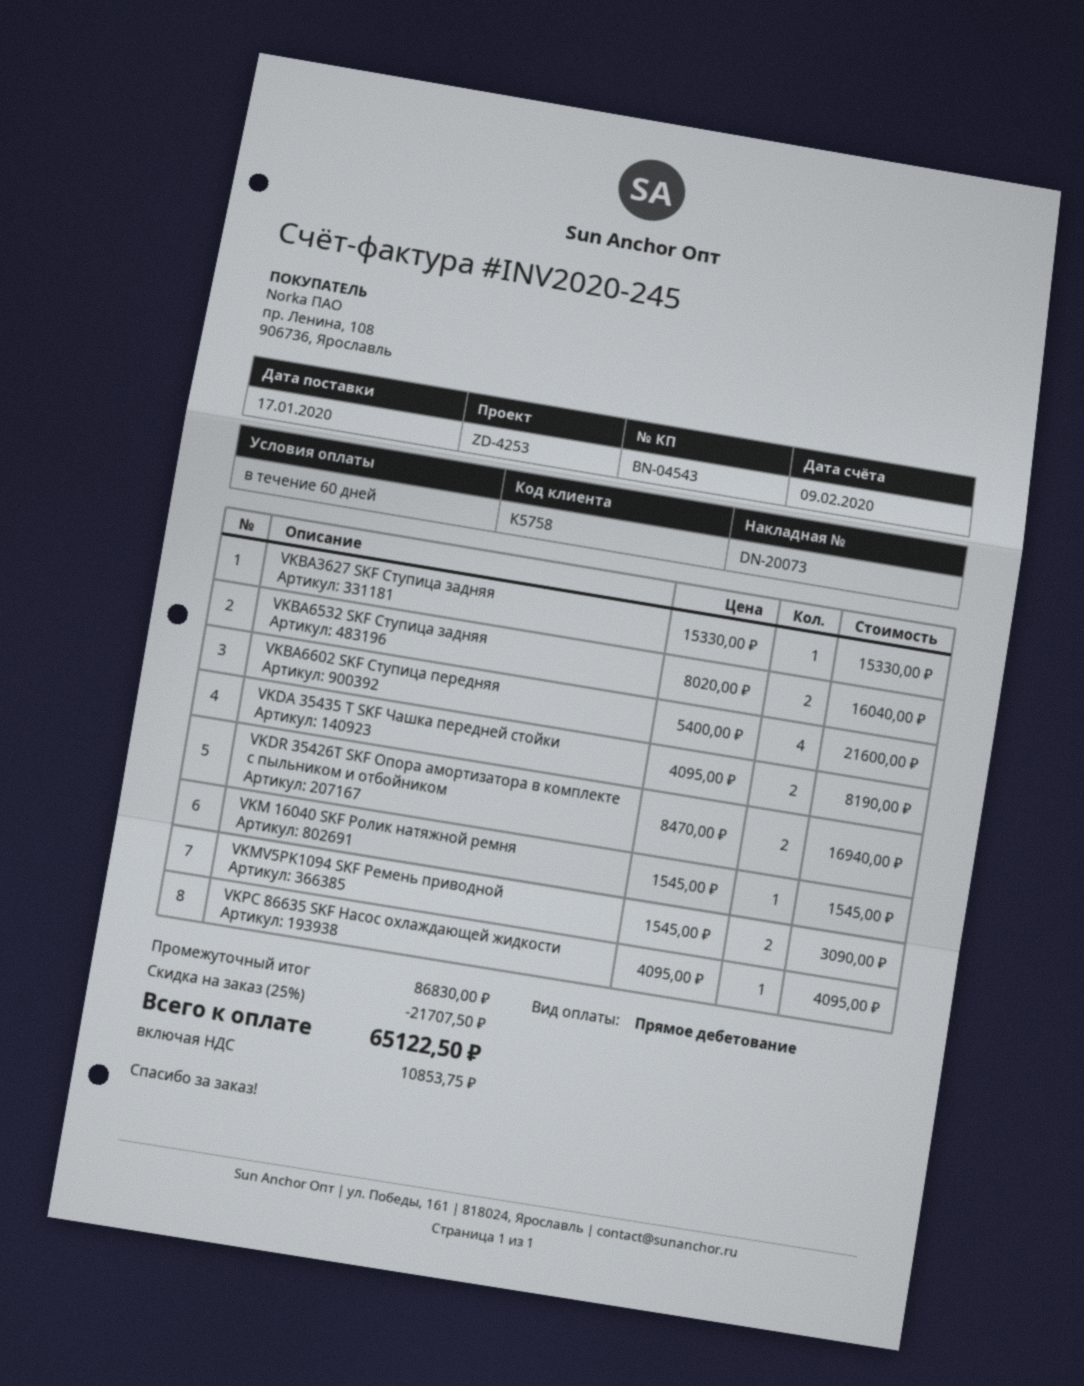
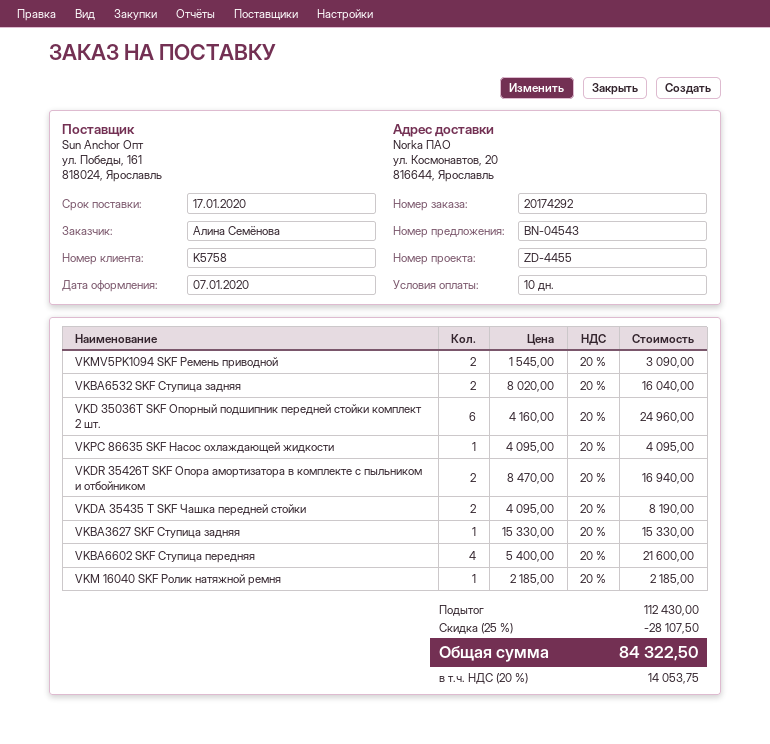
payment terms: 60 days -> 10 days
reference: ZD-4253 -> ZD-4455
VKM 16040 SKF Ролик натяжной ремня: 1 x 1545.00 = 1545.00 -> 1 x 2185.00 = 2185.00
VKD 35036T SKF Опорный подшипник передней стойки комплект 2 шт.: none -> 6 x 4160.00 = 24960.00
subtotal: 86830.00 -> 112430.00
discount: 25% = 21707.50 -> 25% = 28107.50
tax: 10853.75 -> 14053.75
total: 65122.50 -> 84322.50

